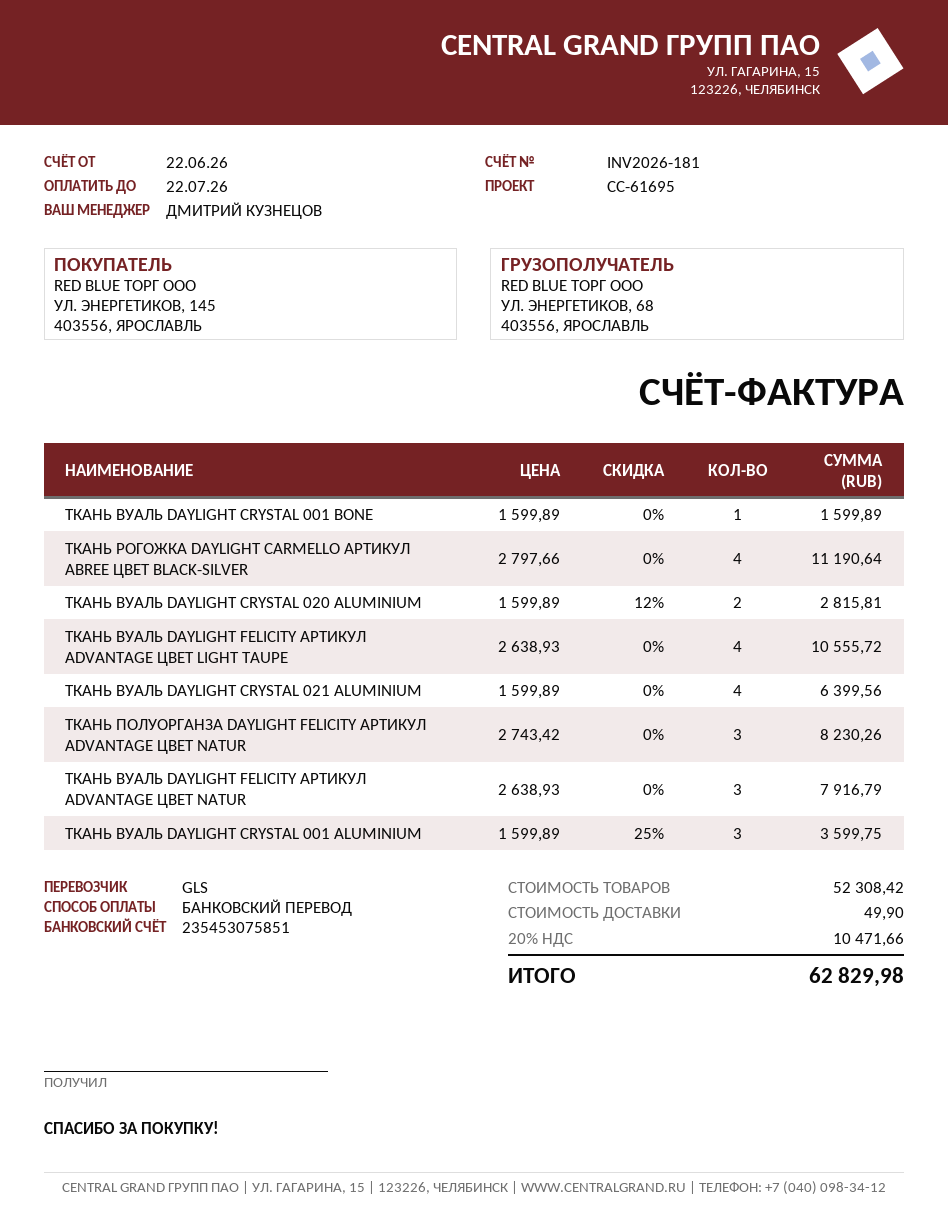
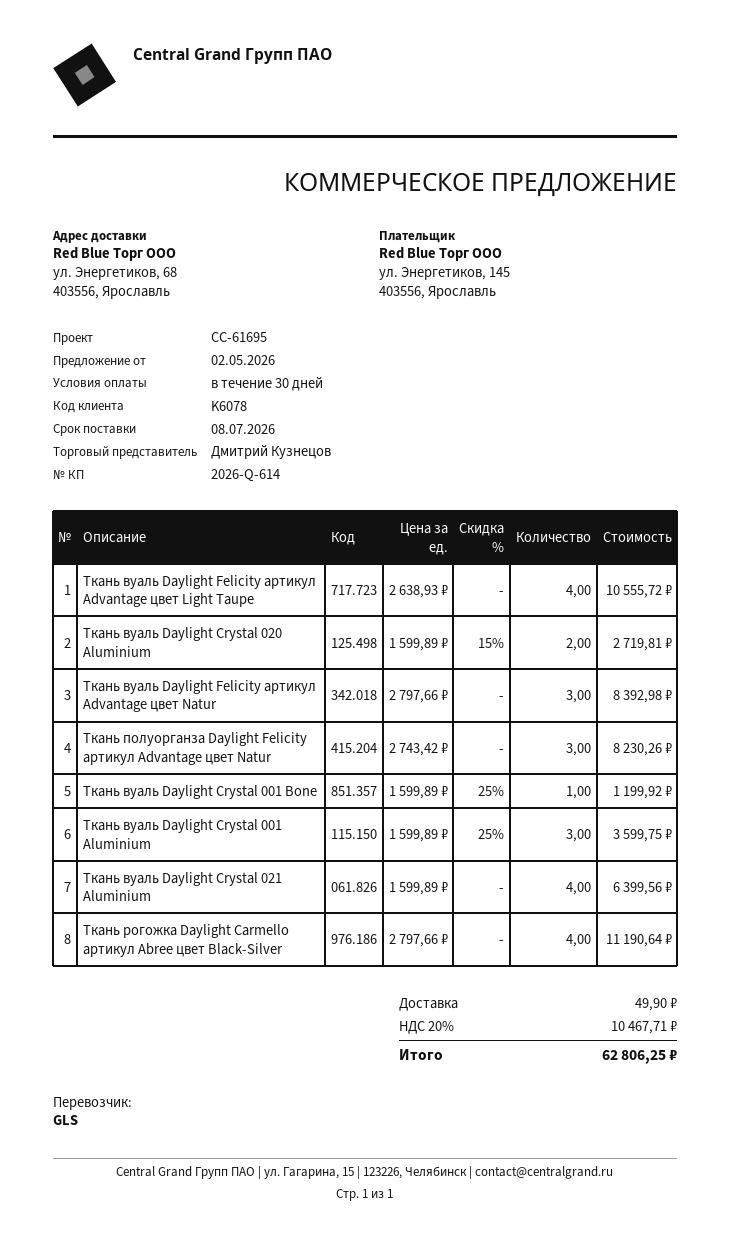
ТКАНЬ ВУАЛЬ DAYLIGHT CRYSTAL 001 BONE: 1 x 1599.89 = 1599.89 -> 1 x 1599.89 - 25% = 1199.92
ТКАНЬ ВУАЛЬ DAYLIGHT CRYSTAL 020 ALUMINIUM: 2 x 1599.89 - 12% = 2815.81 -> 2 x 1599.89 - 15% = 2719.81
ТКАНЬ ВУАЛЬ DAYLIGHT FELICITY АРТИКУЛ ADVANTAGE ЦВЕТ NATUR: 3 x 2638.93 = 7916.79 -> 3 x 2797.66 = 8392.98
tax: 20% = 10471.66 -> 20% = 10467.71
total: 62829.98 -> 62806.25

